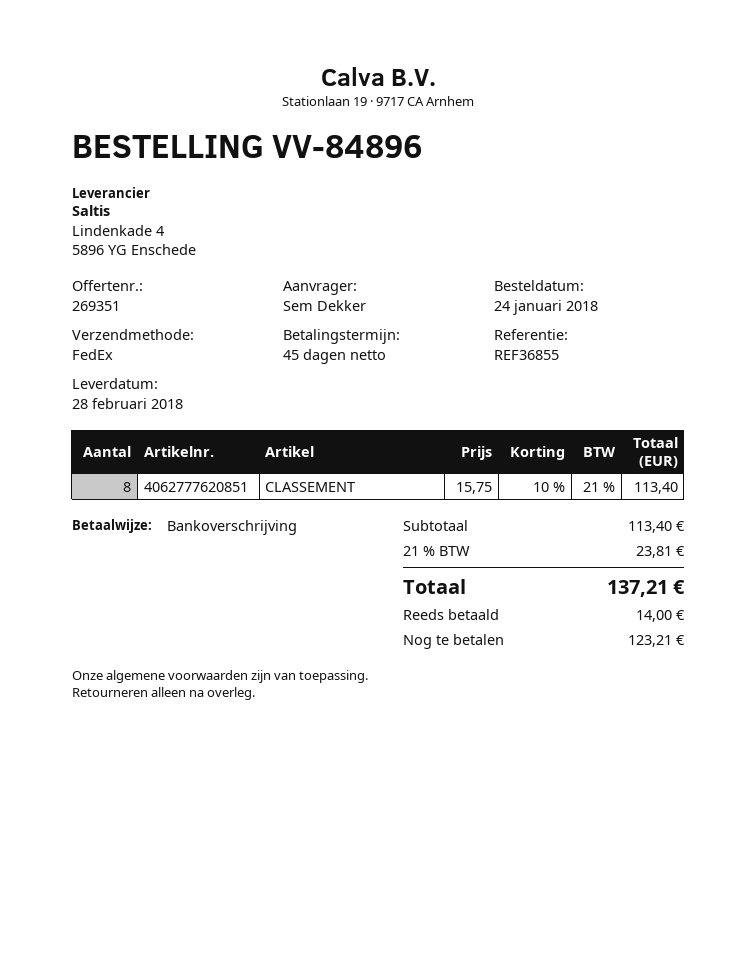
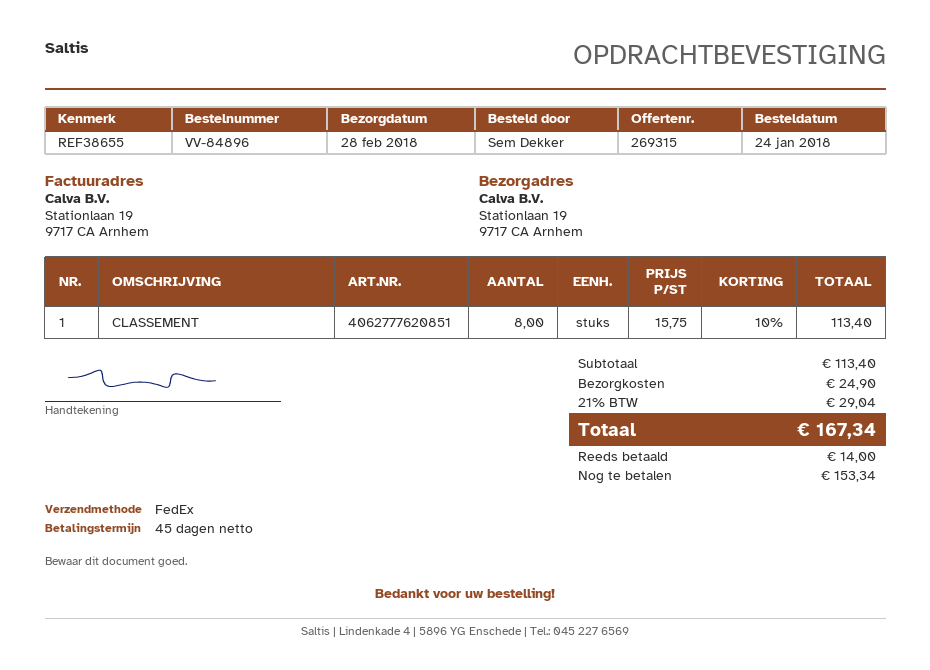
quote number: 269351 -> 269315
reference: REF36855 -> REF38655
shipping: none -> 24.90
tax: 21% = 23.81 -> 21% = 29.04
total: 137.21 -> 167.34
balance: 123.21 -> 153.34

